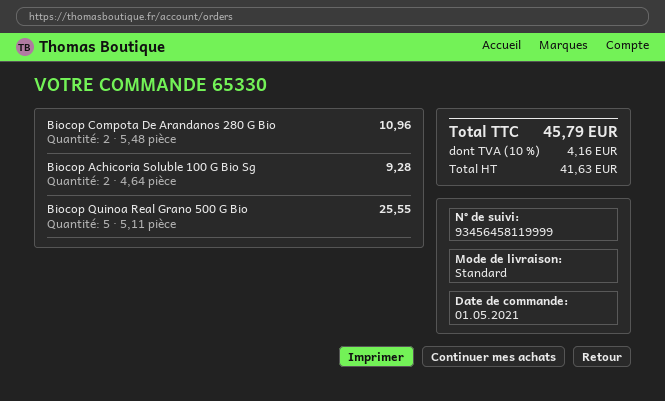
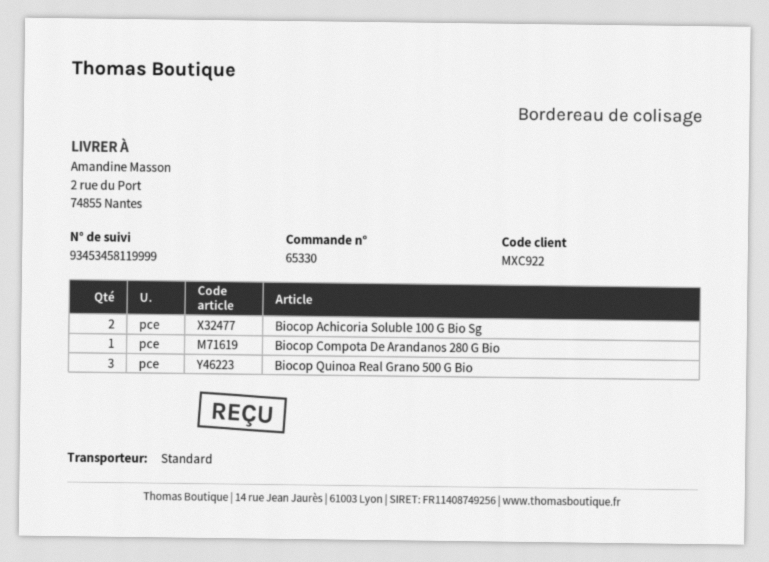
tracking number: 93456458119999 -> 93453458119999
Biocop Compota De Arandanos 280 G Bio: 2 -> 1
Biocop Quinoa Real Grano 500 G Bio: 5 -> 3

